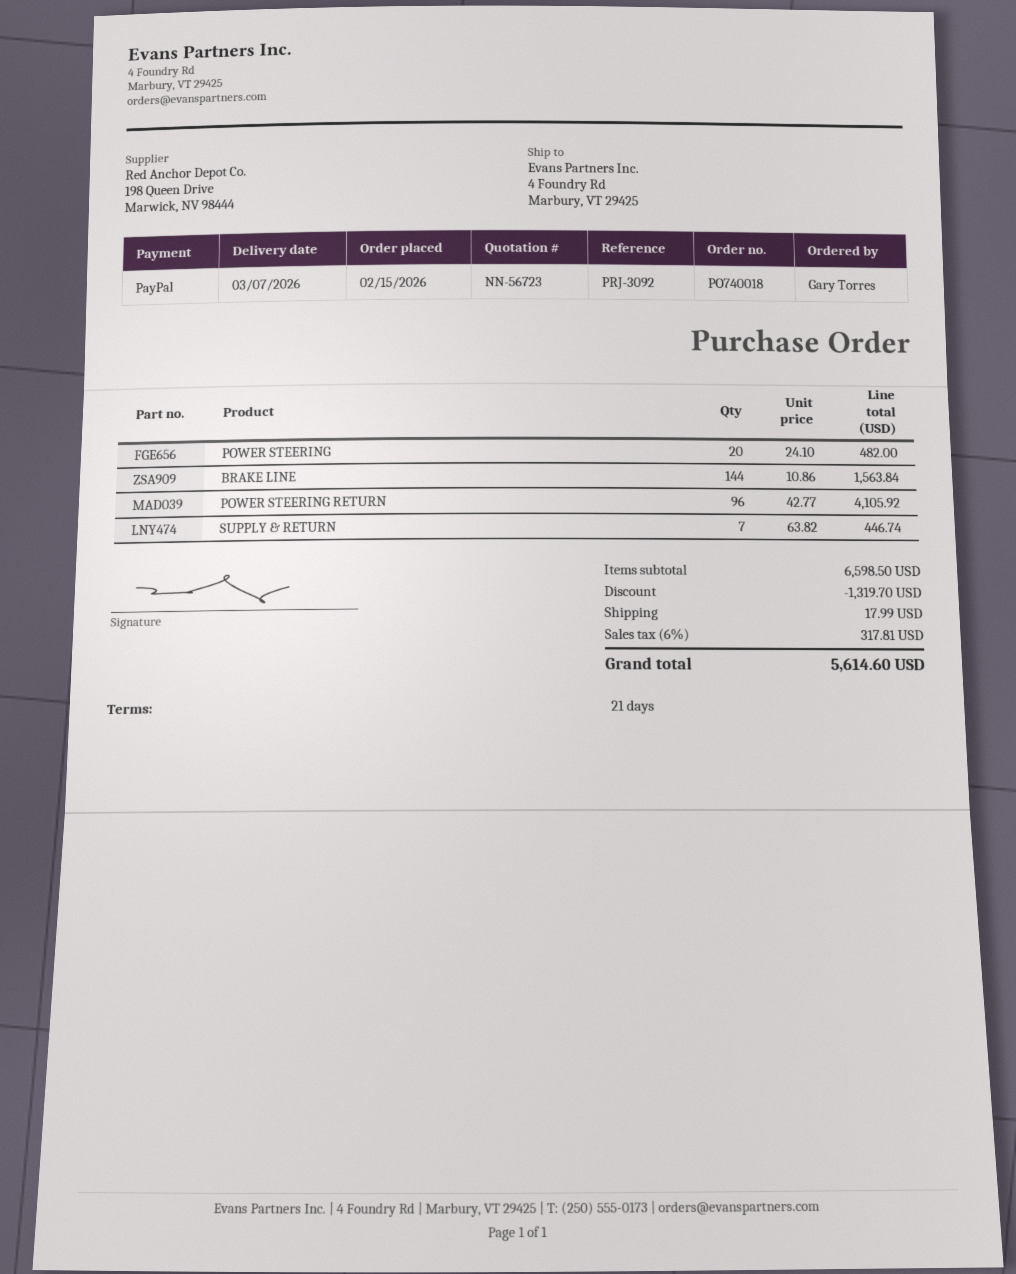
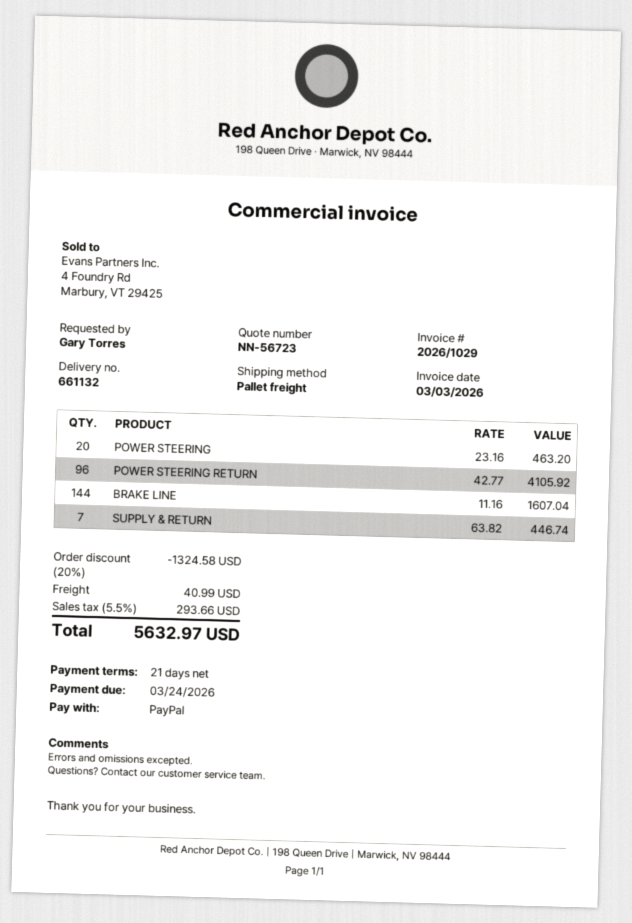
POWER STEERING: 20 x 24.10 = 482.00 -> 20 x 23.16 = 463.20
BRAKE LINE: 144 x 10.86 = 1563.84 -> 144 x 11.16 = 1607.04
discount: 1319.70 -> 1324.58
shipping: 17.99 -> 40.99
tax: 6% = 317.81 -> 5.5% = 293.66
total: 5614.60 -> 5632.97

